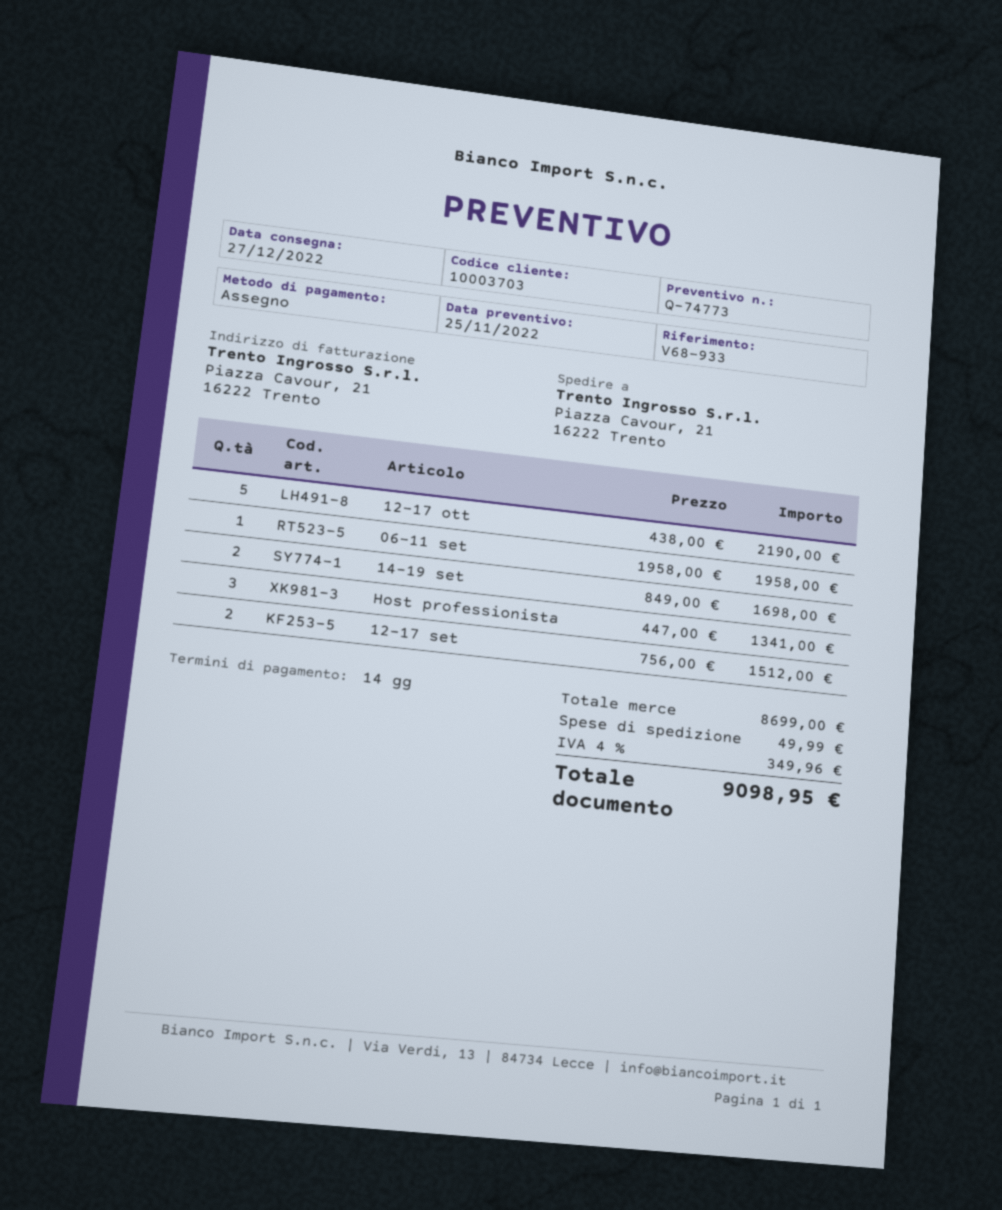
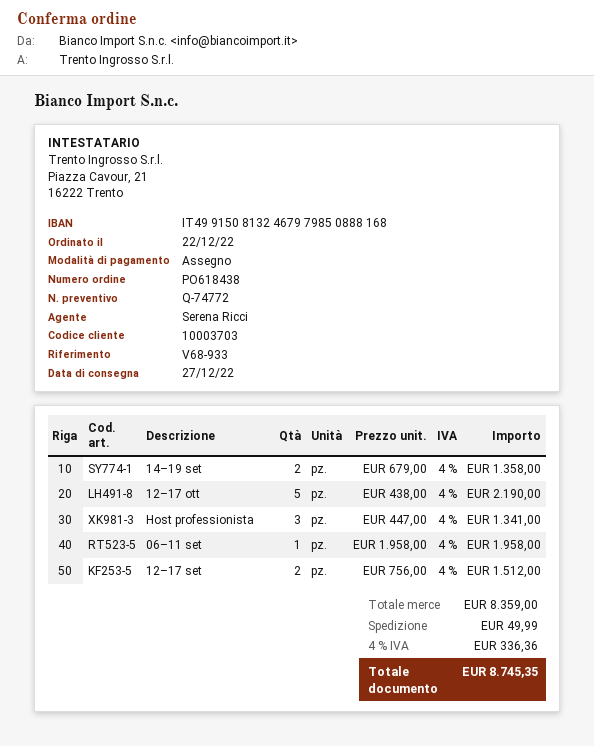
quote number: Q-74773 -> Q-74772
14–19 set: 2 x 849.00 = 1698.00 -> 2 x 679.00 = 1358.00
subtotal: 8699.00 -> 8359.00
tax: 4% = 349.96 -> 4% = 336.36
total: 9098.95 -> 8745.35

